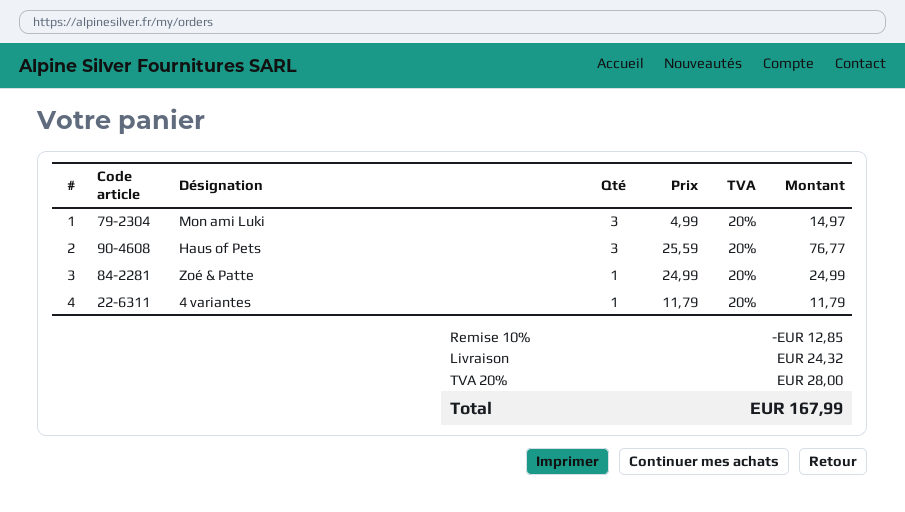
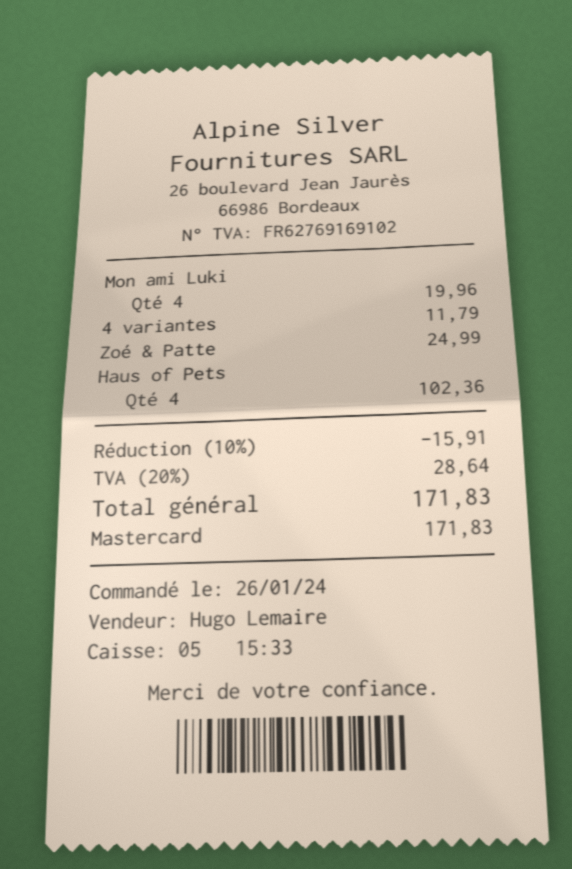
Mon ami Luki: 3 for 14.97 -> 4 for 19.96
Haus of Pets: 3 for 76.77 -> 4 for 102.36
discount: 10% = 12.85 -> 10% = 15.91
shipping: 24.32 -> none
tax: 20% = 28.00 -> 20% = 28.64
total: 167.99 -> 171.83

